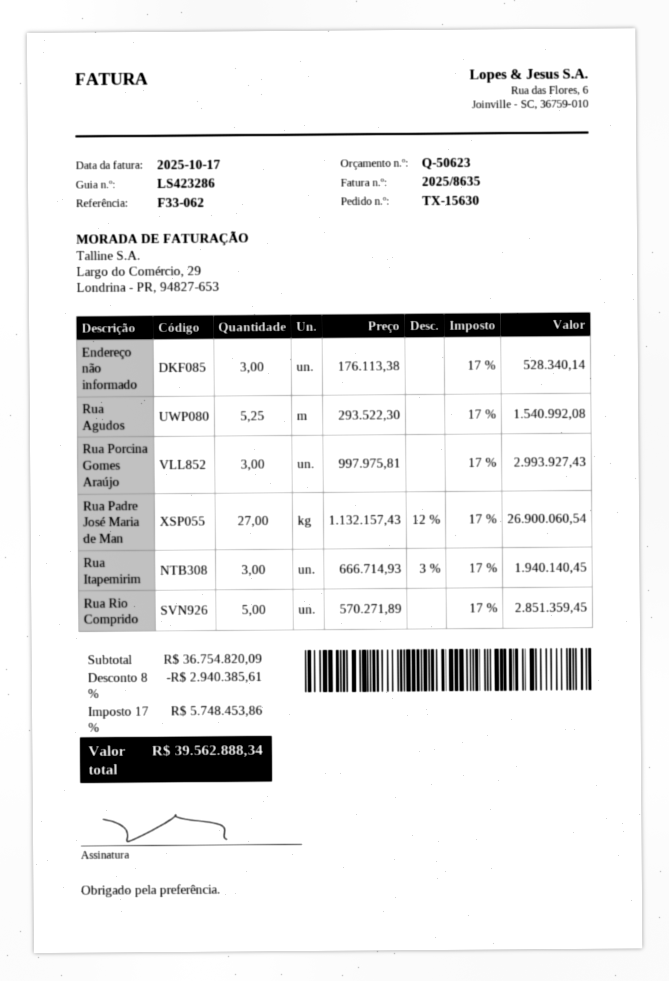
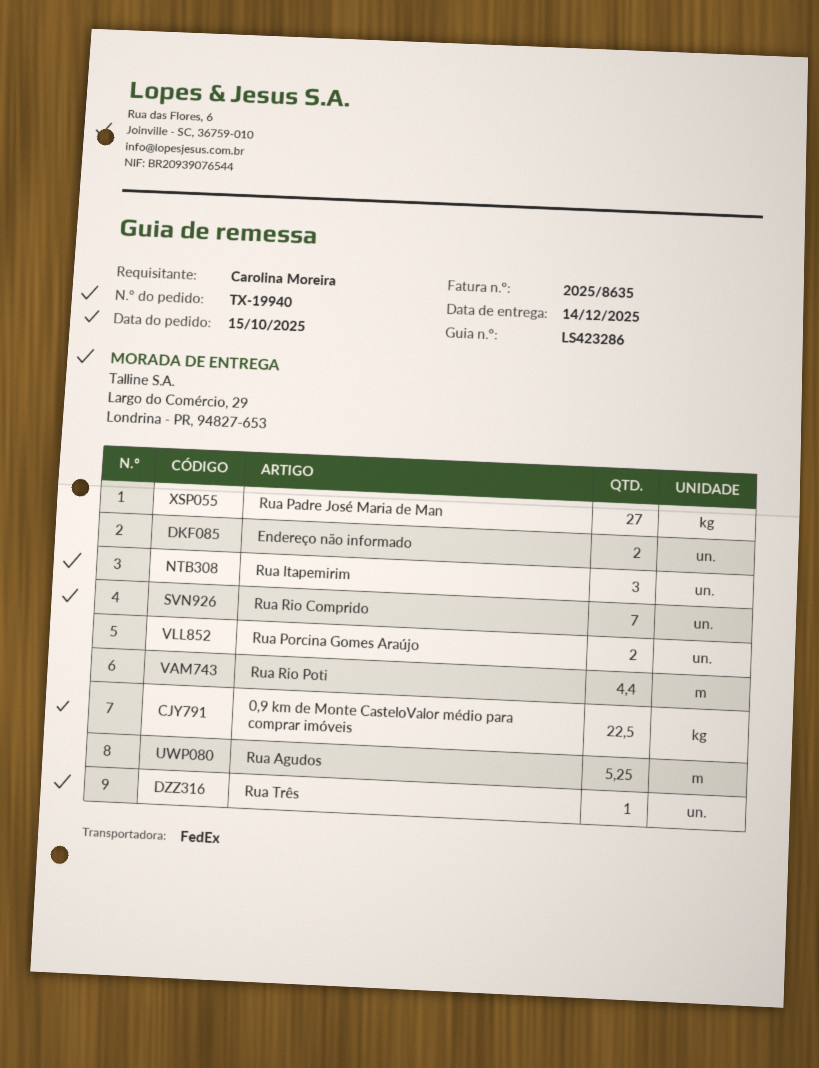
order number: TX-15630 -> TX-19940
Endereço não informado: 3 -> 2
Rua Porcina Gomes Araújo: 3 -> 2
Rua Rio Comprido: 5 -> 7
Rua Rio Poti: none -> 4.4
0,9 km de Monte CasteloValor médio para comprar imóveis: none -> 22.5
Rua Três: none -> 1

